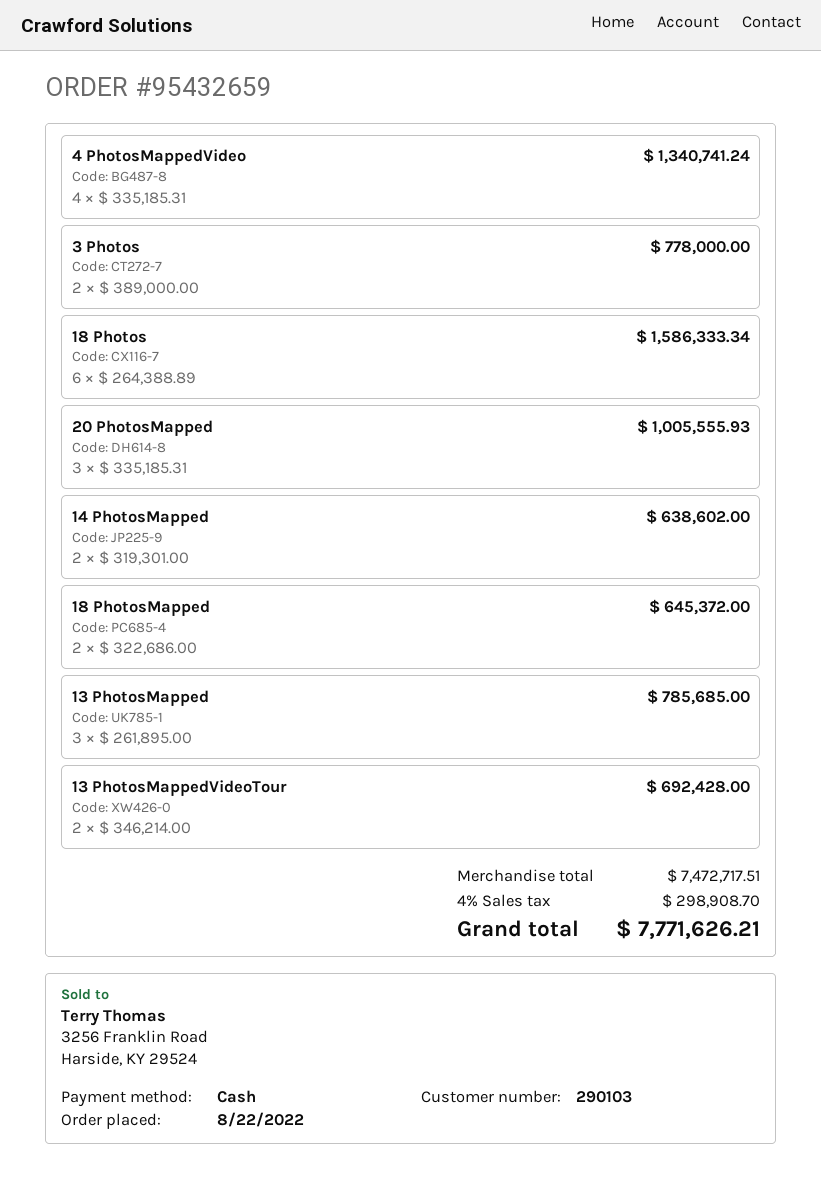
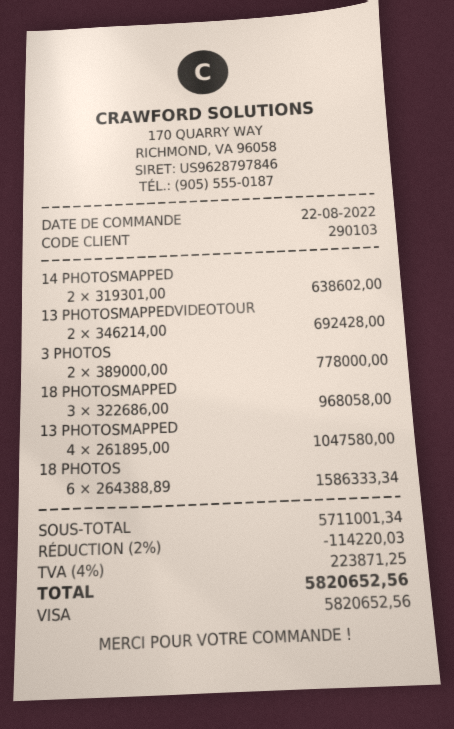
payment method: cash -> Visa
4 PhotosMappedVideo: 4 x 335185.31 = 1340741.24 -> none
20 PhotosMapped: 3 x 335185.31 = 1005555.93 -> none
18 PhotosMapped: 2 x 322686.00 = 645372.00 -> 3 x 322686.00 = 968058.00
13 PhotosMapped: 3 x 261895.00 = 785685.00 -> 4 x 261895.00 = 1047580.00
subtotal: 7472717.51 -> 5711001.34
discount: none -> 2% = 114220.03
tax: 4% = 298908.70 -> 4% = 223871.25
total: 7771626.21 -> 5820652.56

